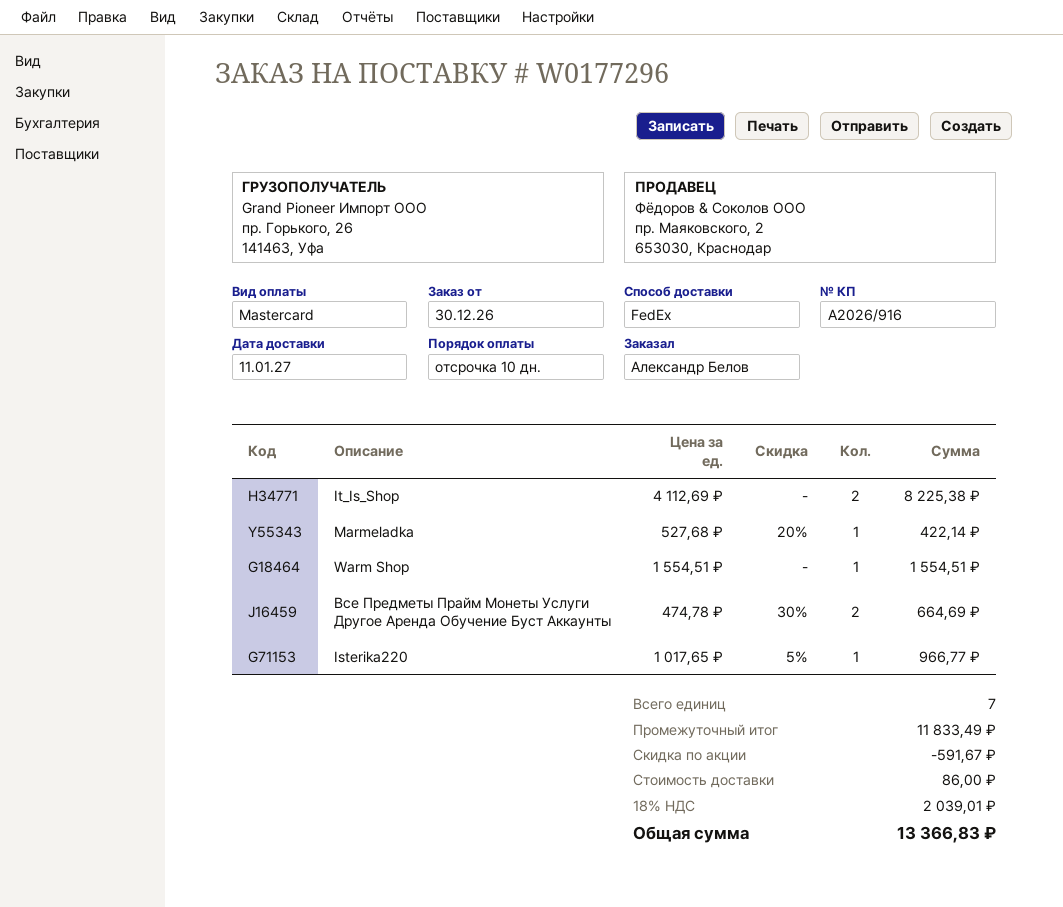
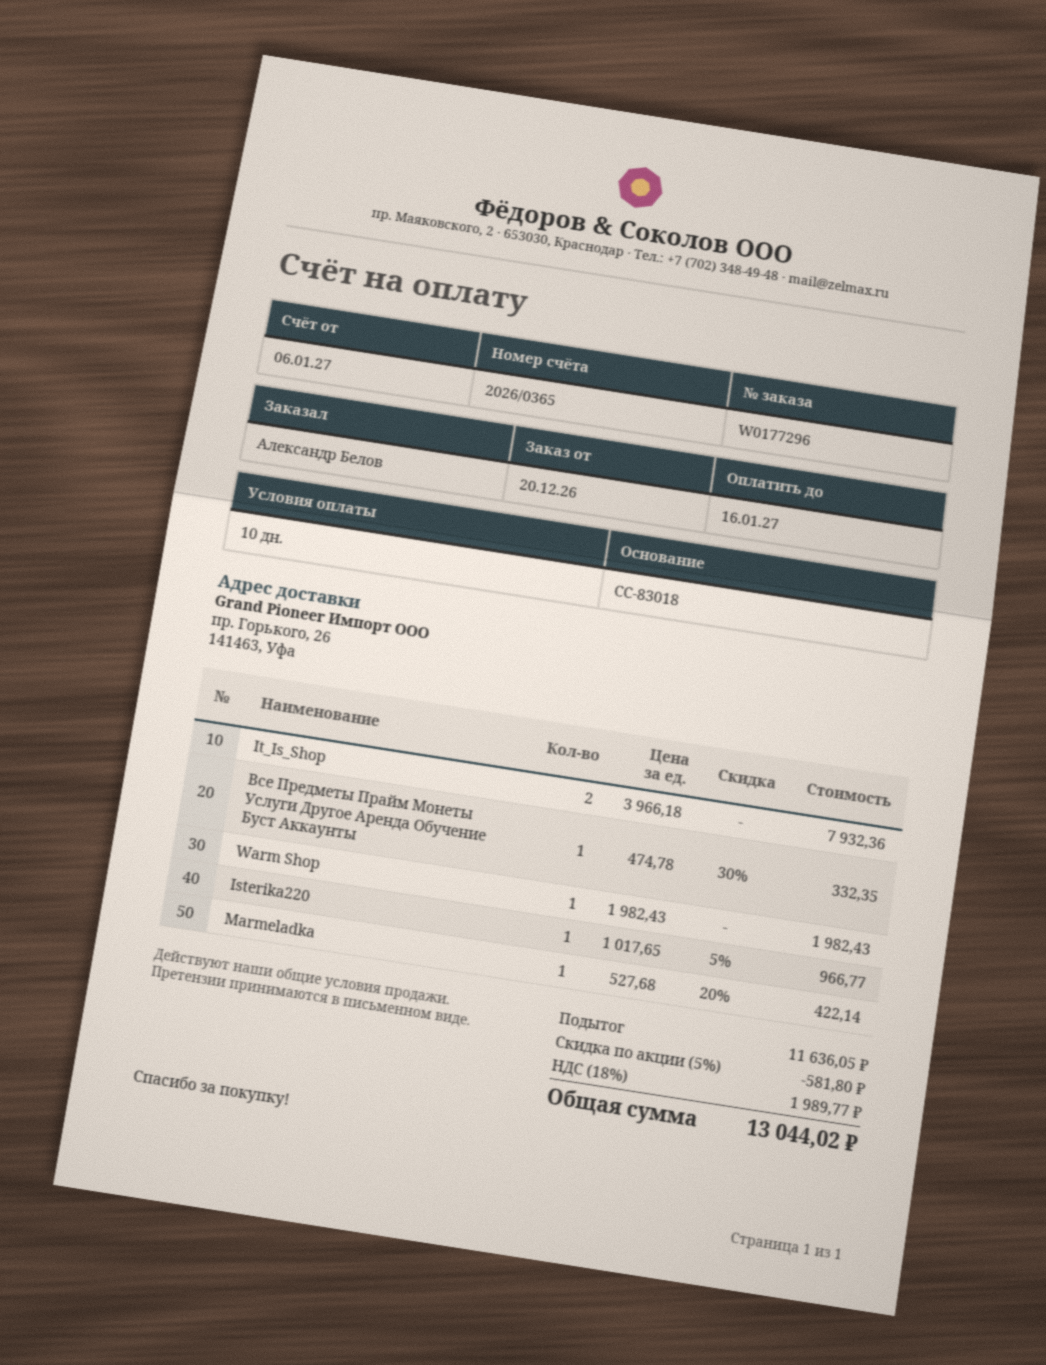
order date: 2026-12-30 -> 2026-12-20
It_Is_Shop: 2 x 4112.69 = 8225.38 -> 2 x 3966.18 = 7932.36
Warm Shop: 1 x 1554.51 = 1554.51 -> 1 x 1982.43 = 1982.43
Все Предметы Прайм Монеты Услуги Другое Аренда Обучение Буст Аккаунты: 2 x 474.78 - 30% = 664.69 -> 1 x 474.78 - 30% = 332.35
subtotal: 11833.49 -> 11636.05
discount: 591.67 -> 581.80
shipping: 86.00 -> none
tax: 18% = 2039.01 -> 18% = 1989.77
total: 13366.83 -> 13044.02

